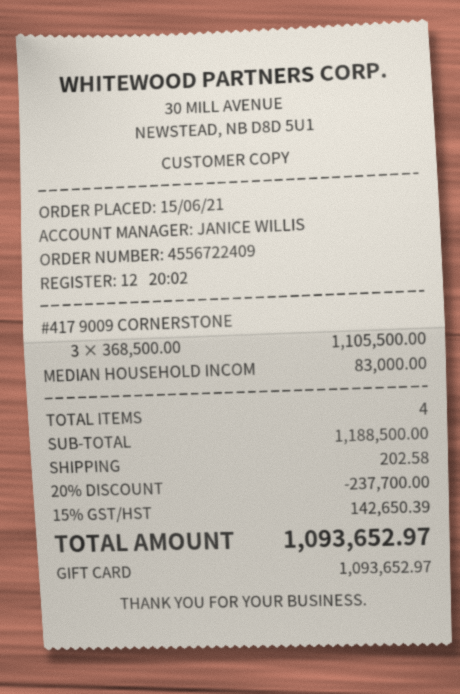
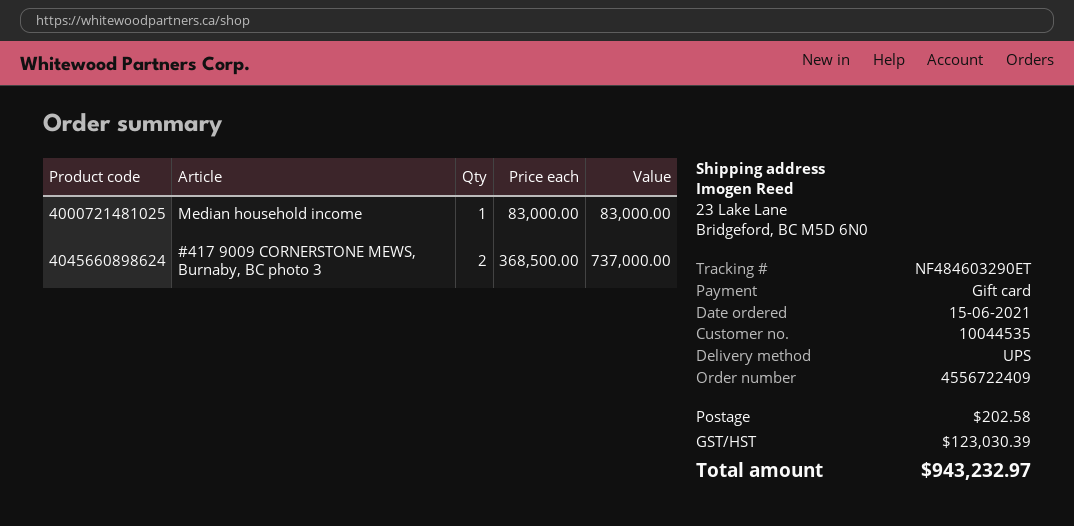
#417 9009 CORNERSTONE: 3 x 368500.00 = 1105500.00 -> 2 x 368500.00 = 737000.00
discount: 20% = 237700.00 -> none
tax: 142650.39 -> 123030.39
total: 1093652.97 -> 943232.97

